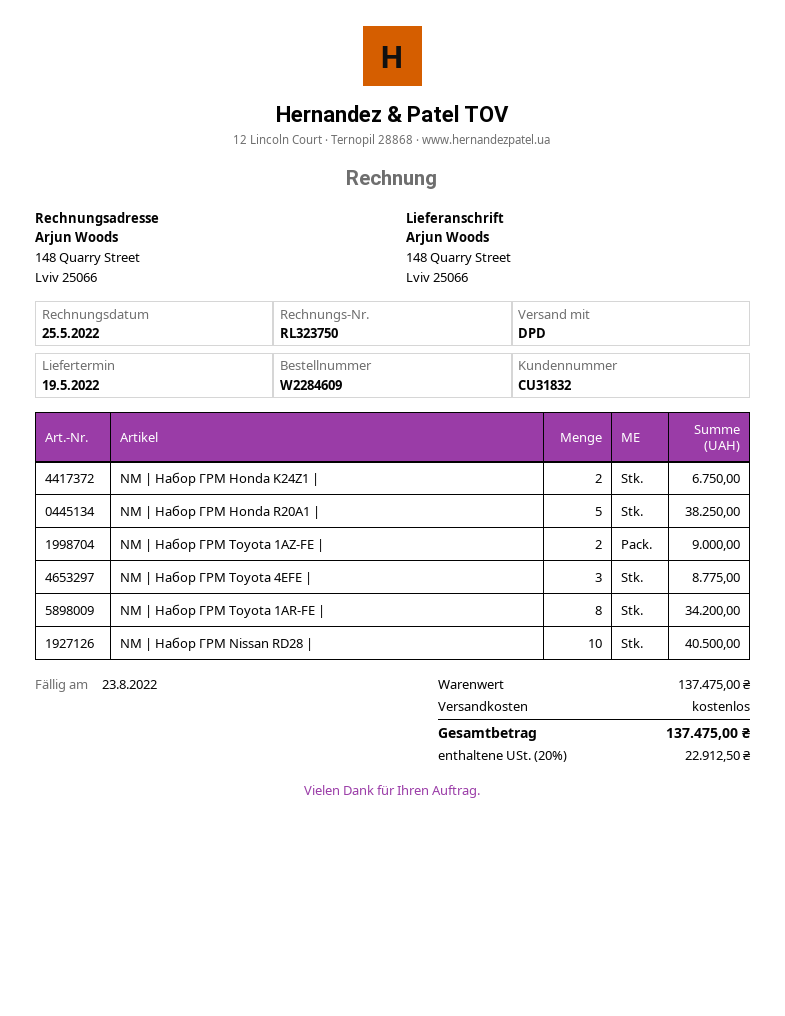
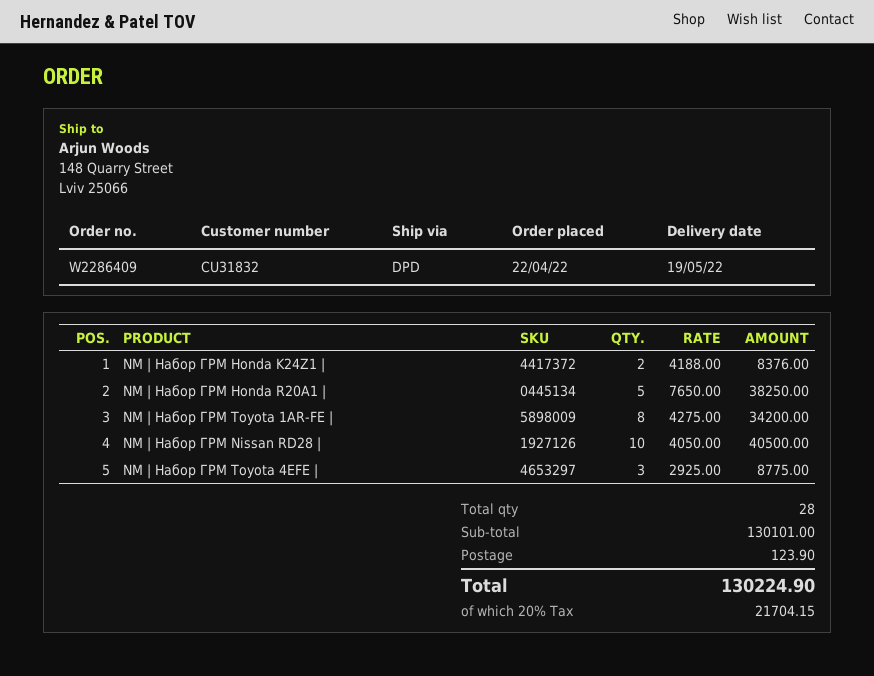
order number: W2284609 -> W2286409
NM | Набор ГРМ Honda K24Z1 |: 2 for 6750.00 -> 2 for 8376.00
NM | Набор ГРМ Toyota 1AZ-FE |: 2 for 9000.00 -> none
subtotal: 137475.00 -> 130101.00
shipping: 0.00 -> 123.90
tax: 20% = 22912.50 -> 20% = 21704.15
total: 137475.00 -> 130224.90

